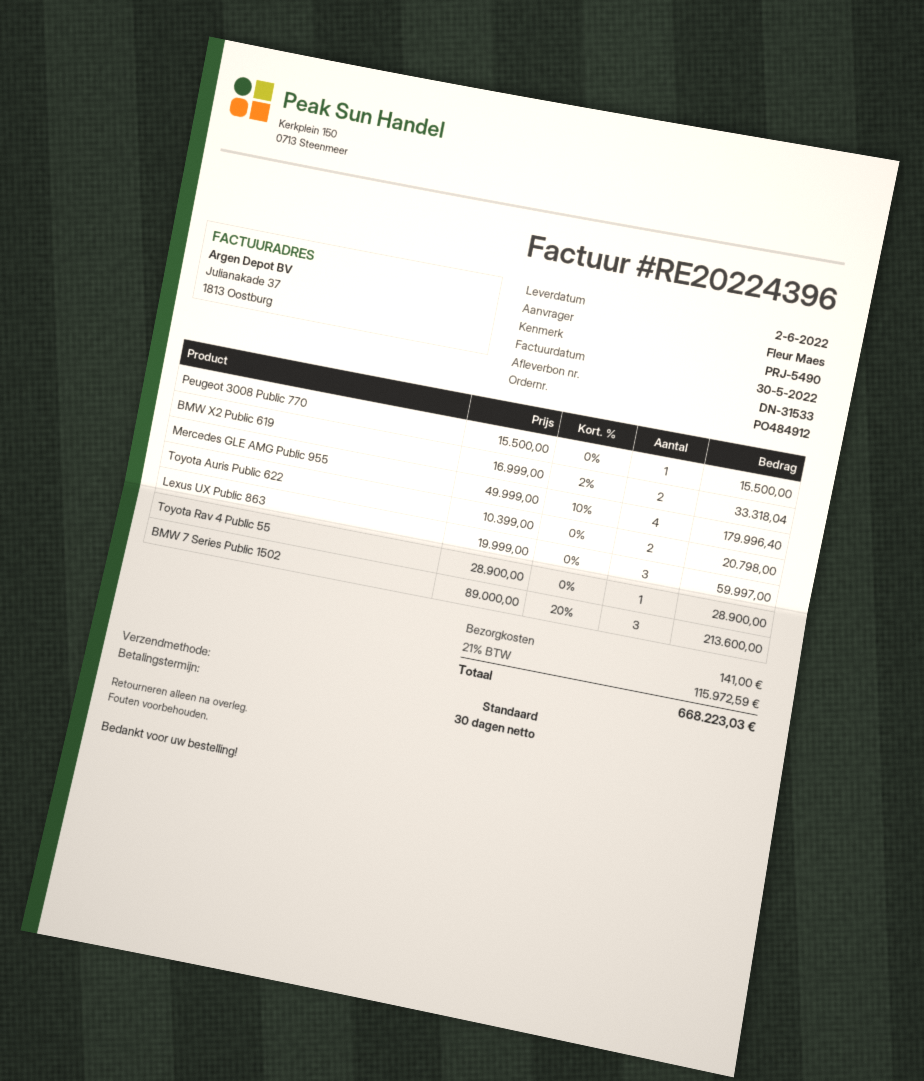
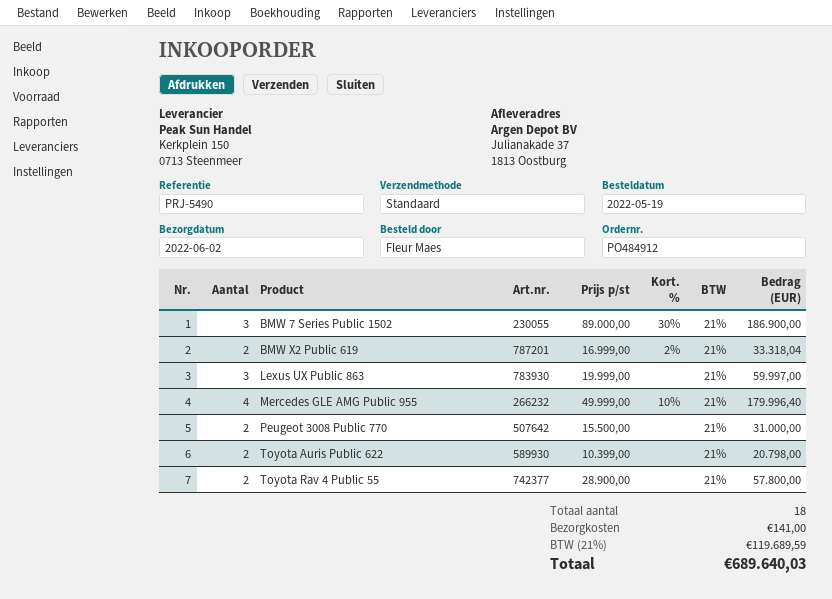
Peugeot 3008 Public 770: 1 x 15500.00 = 15500.00 -> 2 x 15500.00 = 31000.00
Toyota Rav 4 Public 55: 1 x 28900.00 = 28900.00 -> 2 x 28900.00 = 57800.00
BMW 7 Series Public 1502: 3 x 89000.00 - 20% = 213600.00 -> 3 x 89000.00 - 30% = 186900.00
tax: 21% = 115972.59 -> 21% = 119689.59
total: 668223.03 -> 689640.03

